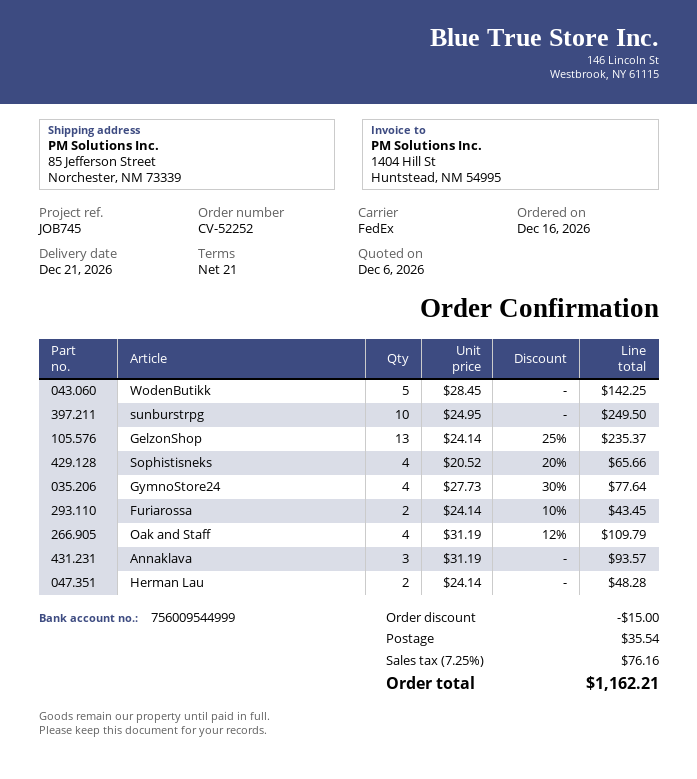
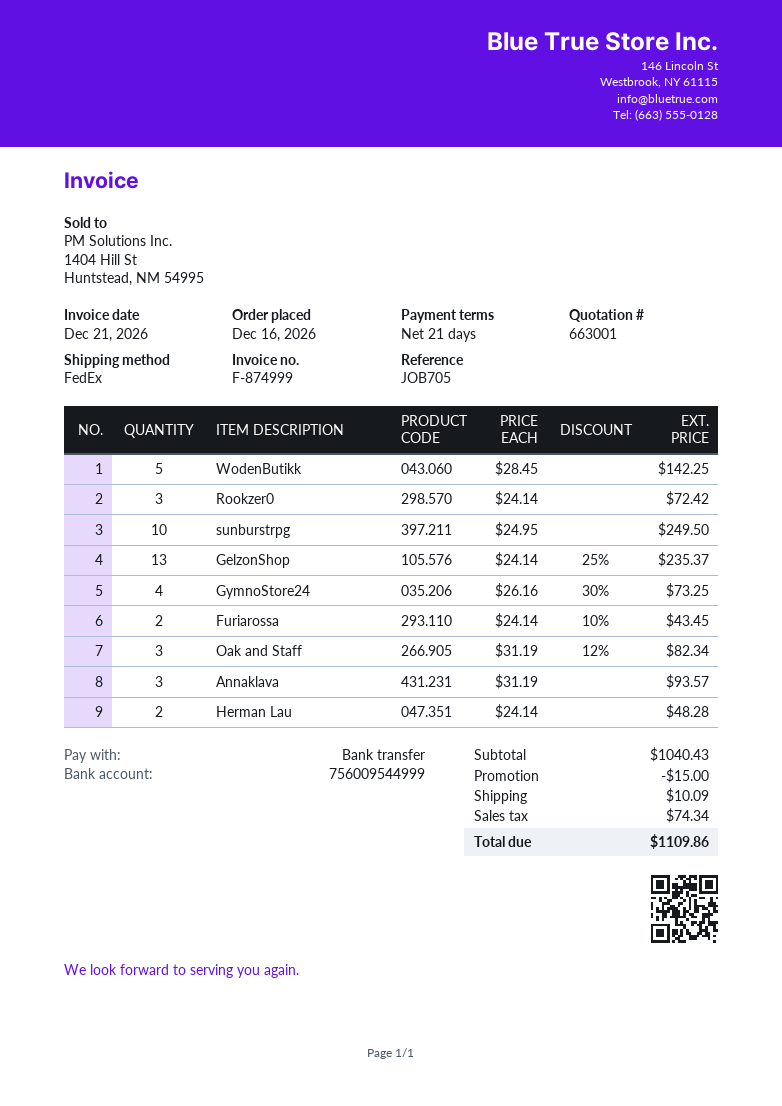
reference: JOB745 -> JOB705
Sophistisneks: 4 x 20.52 - 20% = 65.66 -> none
GymnoStore24: 4 x 27.73 - 30% = 77.64 -> 4 x 26.16 - 30% = 73.25
Oak and Staff: 4 x 31.19 - 12% = 109.79 -> 3 x 31.19 - 12% = 82.34
Rookzer0: none -> 3 x 24.14 = 72.42
shipping: 35.54 -> 10.09
tax: 76.16 -> 74.34
total: 1162.21 -> 1109.86

